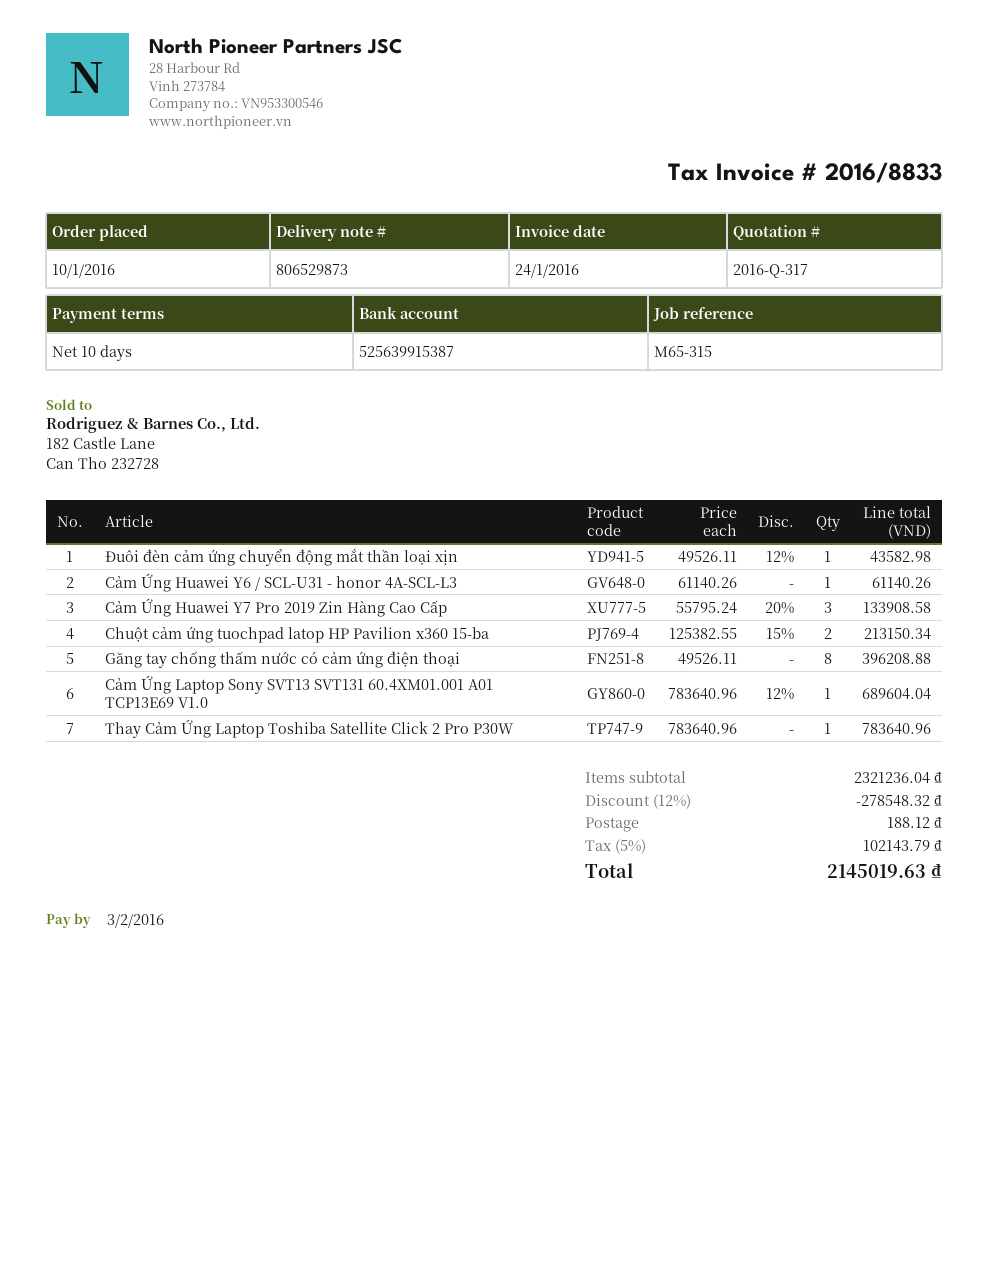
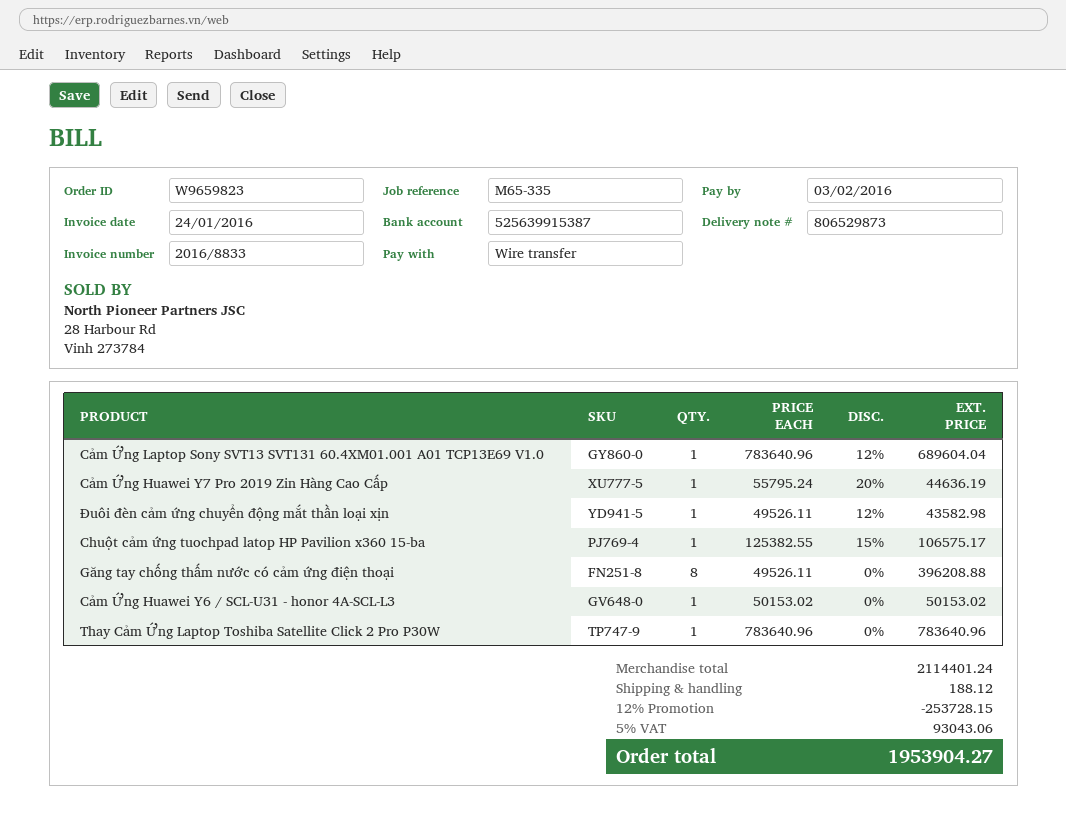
reference: M65-315 -> M65-335
Cảm Ứng Huawei Y6 / SCL-U31 - honor 4A-SCL-L3: 1 x 61140.26 = 61140.26 -> 1 x 50153.02 = 50153.02
Cảm Ứng Huawei Y7 Pro 2019 Zin Hàng Cao Cấp: 3 x 55795.24 - 20% = 133908.58 -> 1 x 55795.24 - 20% = 44636.19
Chuột cảm ứng tuochpad latop HP Pavilion x360 15-ba: 2 x 125382.55 - 15% = 213150.34 -> 1 x 125382.55 - 15% = 106575.17
subtotal: 2321236.04 -> 2114401.24
discount: 12% = 278548.32 -> 12% = 253728.15
tax: 5% = 102143.79 -> 5% = 93043.06
total: 2145019.63 -> 1953904.27

